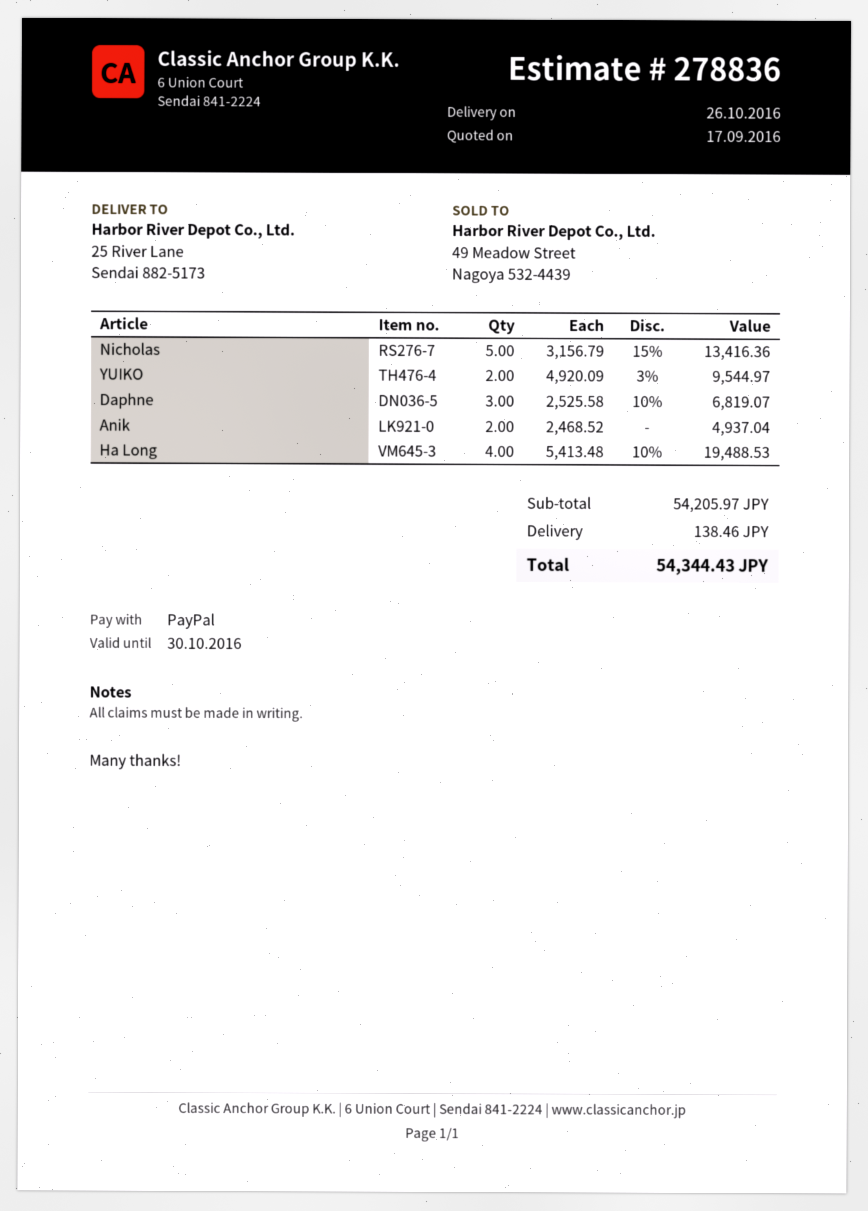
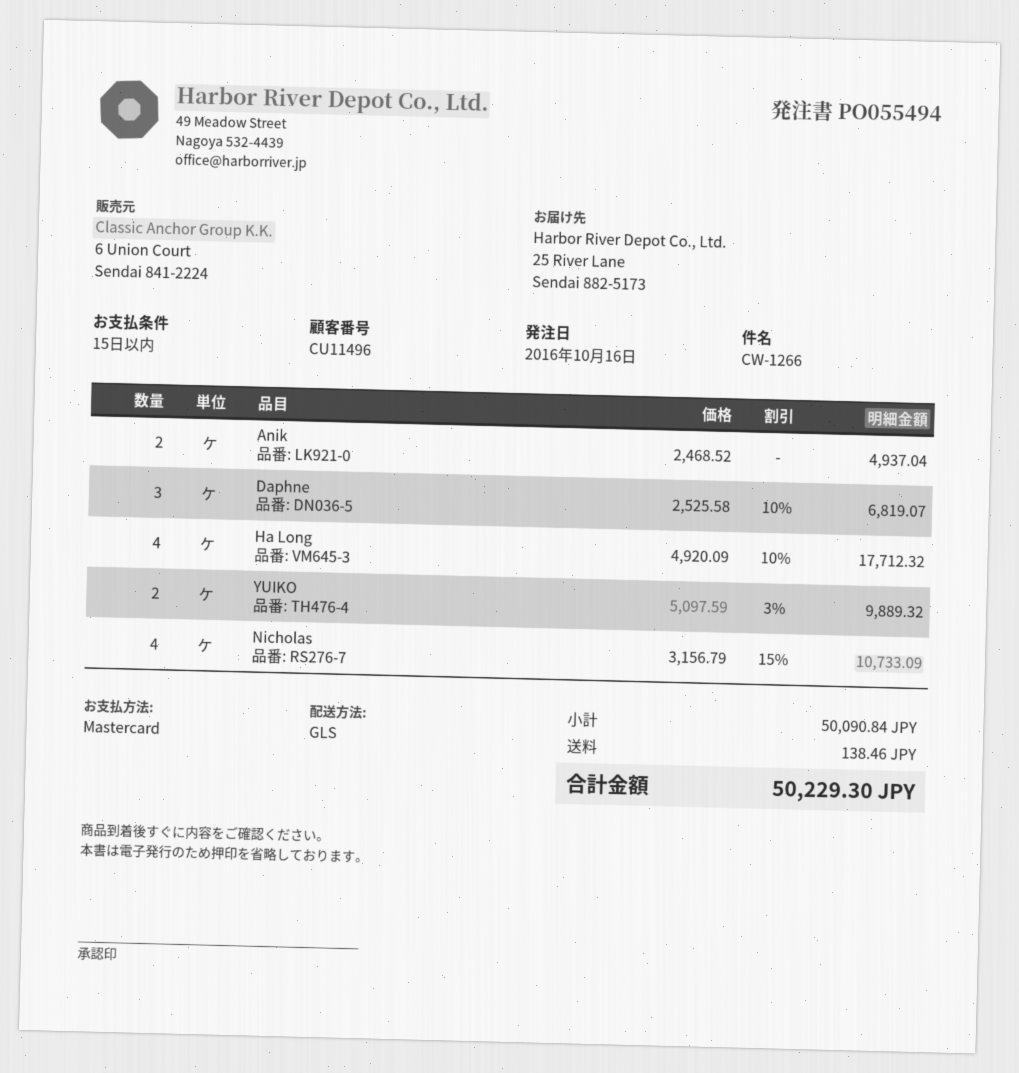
payment method: PayPal -> Mastercard
Nicholas: 5 x 3156.79 - 15% = 13416.36 -> 4 x 3156.79 - 15% = 10733.09
YUIKO: 2 x 4920.09 - 3% = 9544.97 -> 2 x 5097.59 - 3% = 9889.32
Ha Long: 4 x 5413.48 - 10% = 19488.53 -> 4 x 4920.09 - 10% = 17712.32
subtotal: 54205.97 -> 50090.84
total: 54344.43 -> 50229.30

